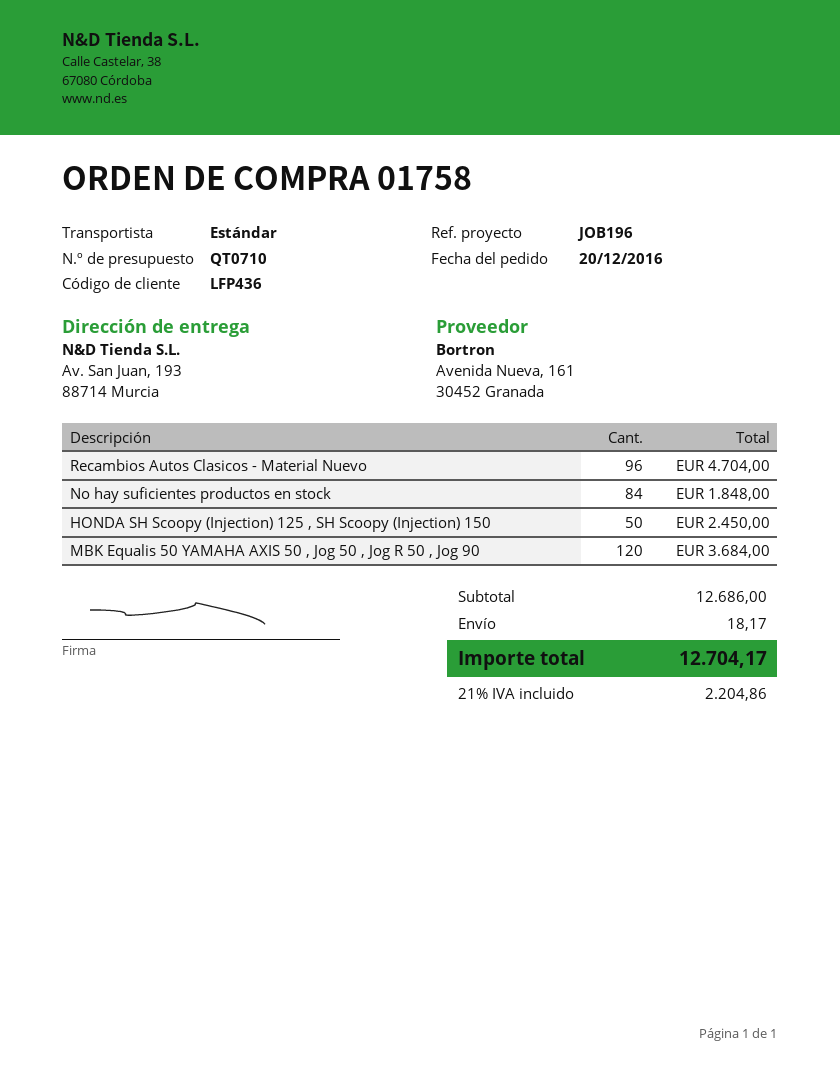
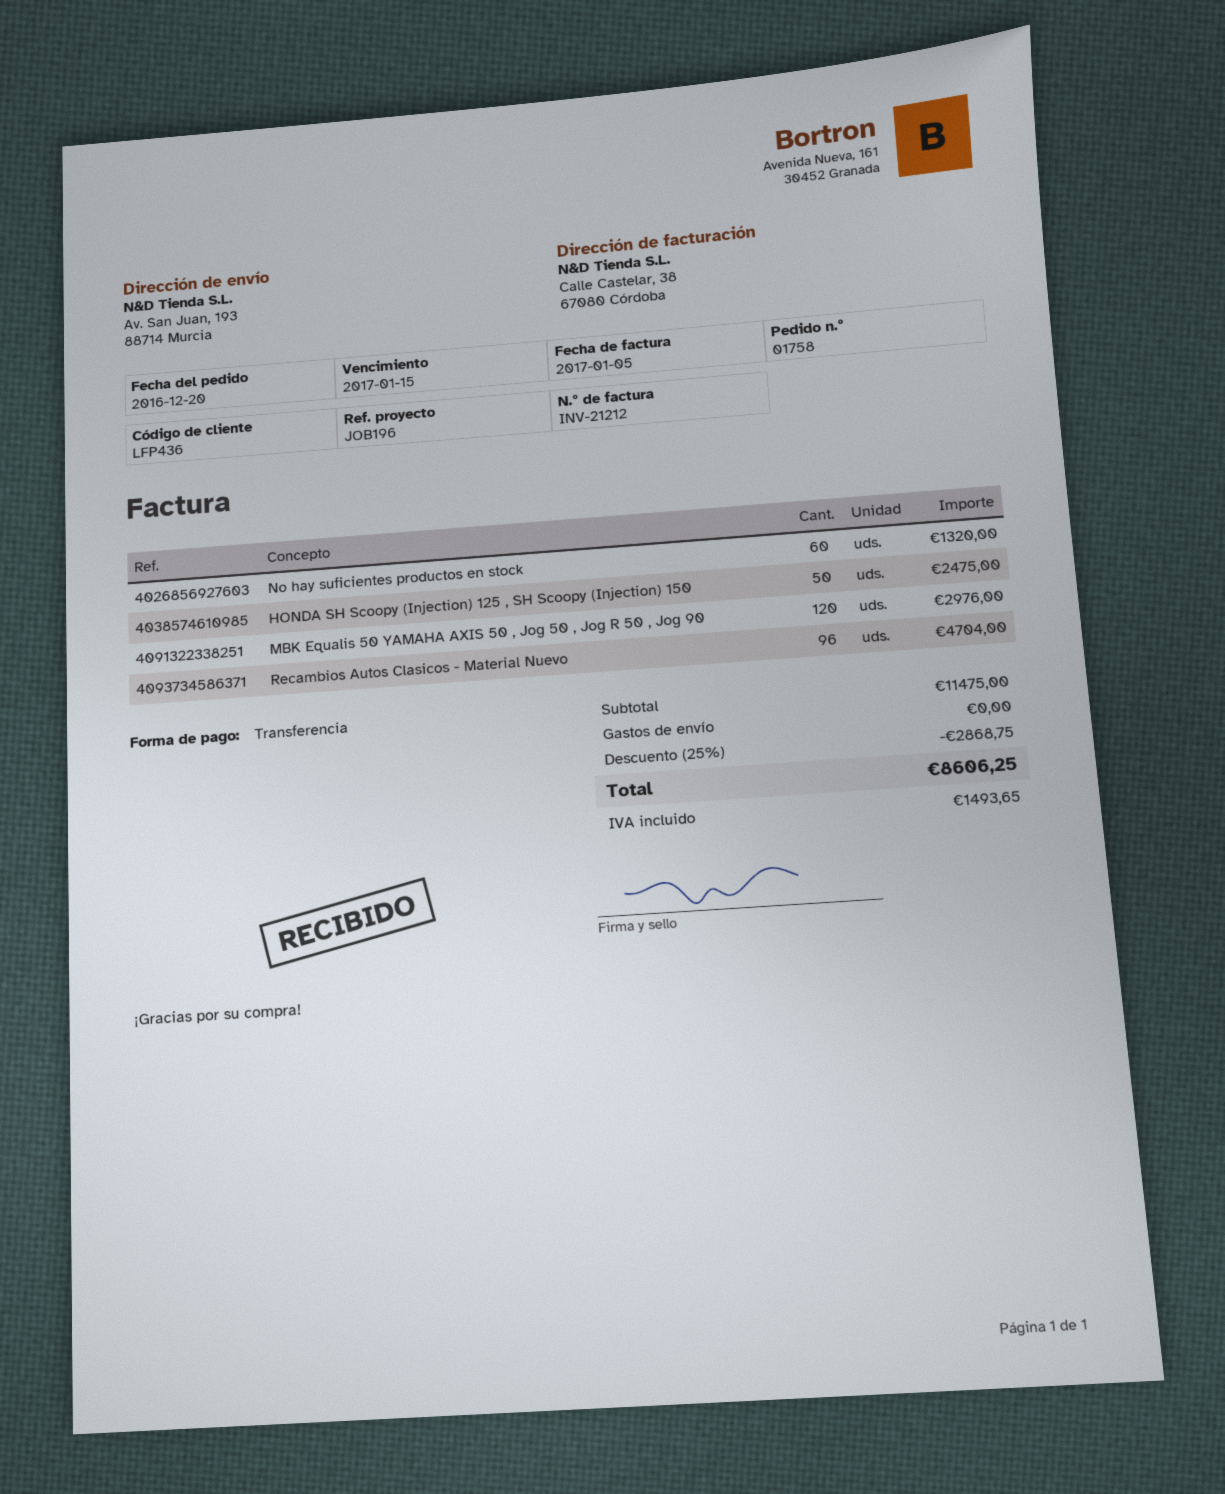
No hay suficientes productos en stock: 84 for 1848.00 -> 60 for 1320.00
HONDA SH Scoopy (Injection) 125 , SH Scoopy (Injection) 150: 50 for 2450.00 -> 50 for 2475.00
MBK Equalis 50 YAMAHA AXIS 50 , Jog 50 , Jog R 50 , Jog 90: 120 for 3684.00 -> 120 for 2976.00
subtotal: 12686.00 -> 11475.00
discount: none -> 25% = 2868.75
shipping: 18.17 -> 0.00
tax: 2204.86 -> 1493.65
total: 12704.17 -> 8606.25

